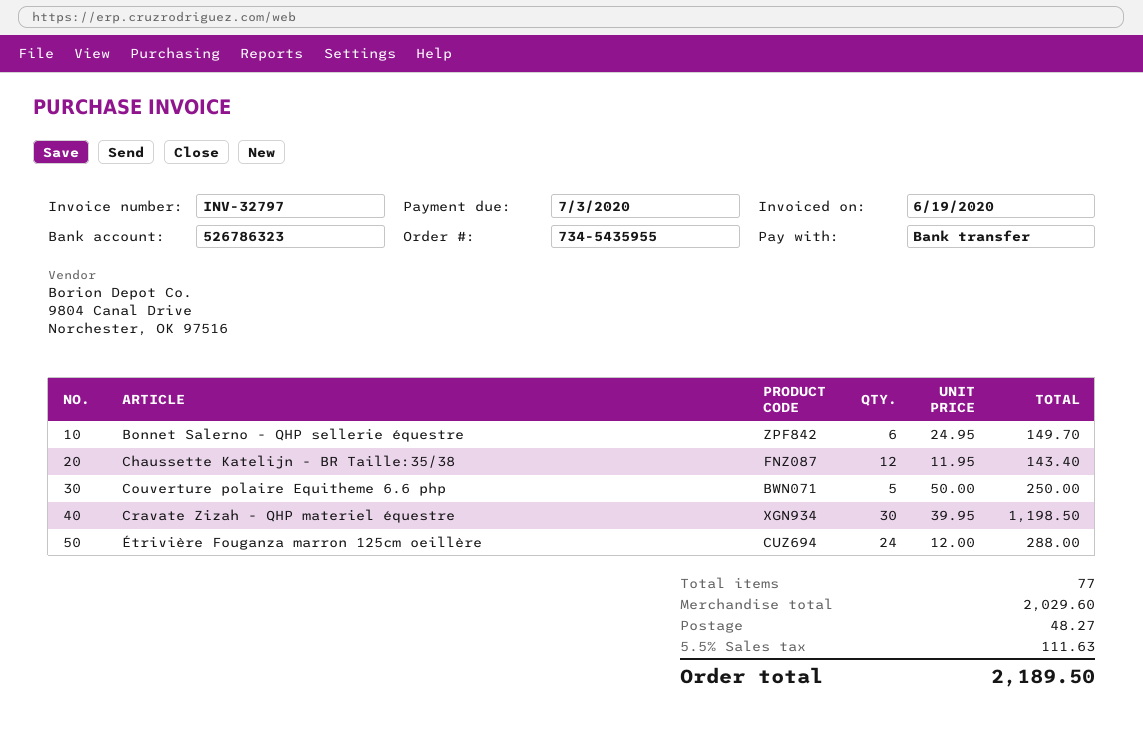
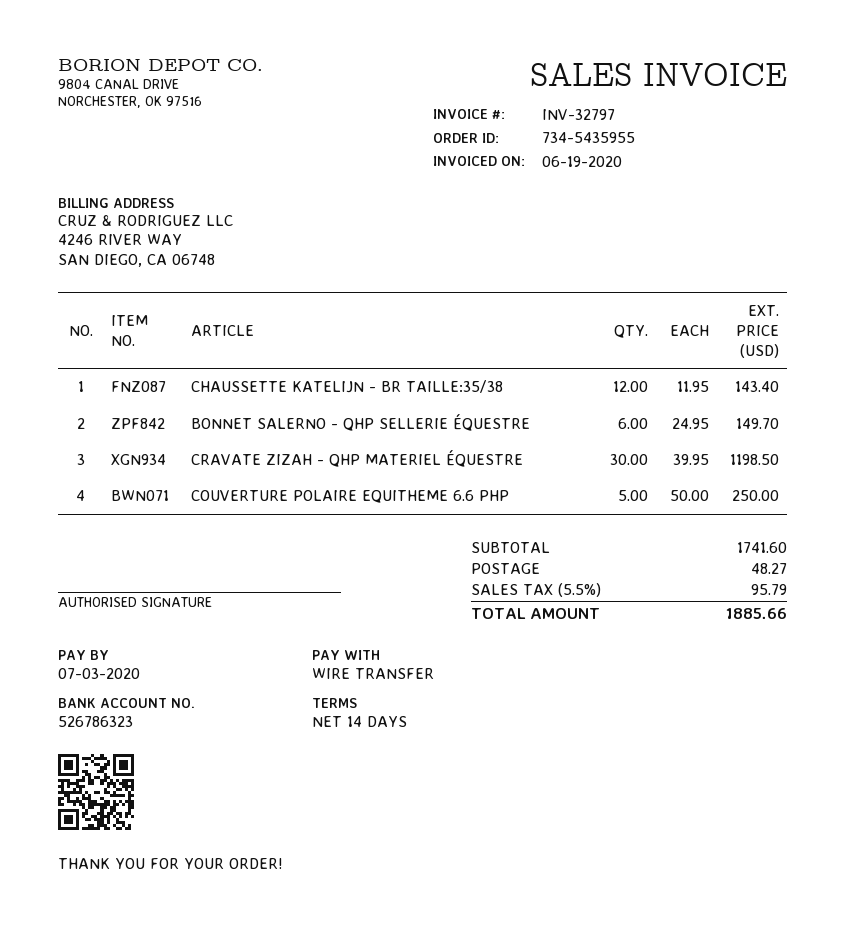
Étrivière Fouganza marron 125cm oeillère: 24 x 12.00 = 288.00 -> none
subtotal: 2029.60 -> 1741.60
tax: 5.5% = 111.63 -> 5.5% = 95.79
total: 2189.50 -> 1885.66

